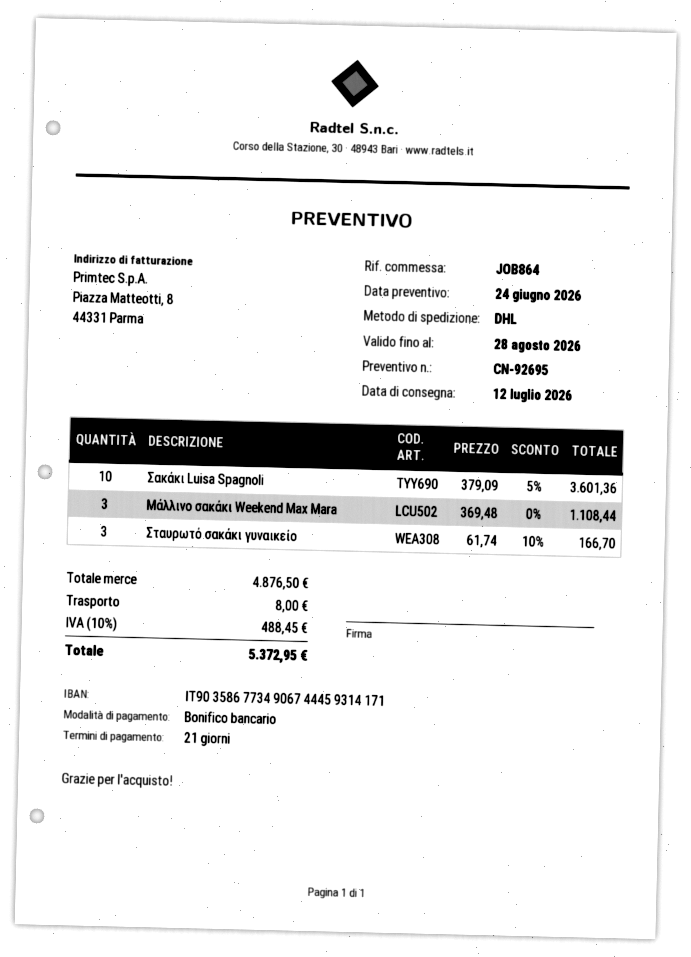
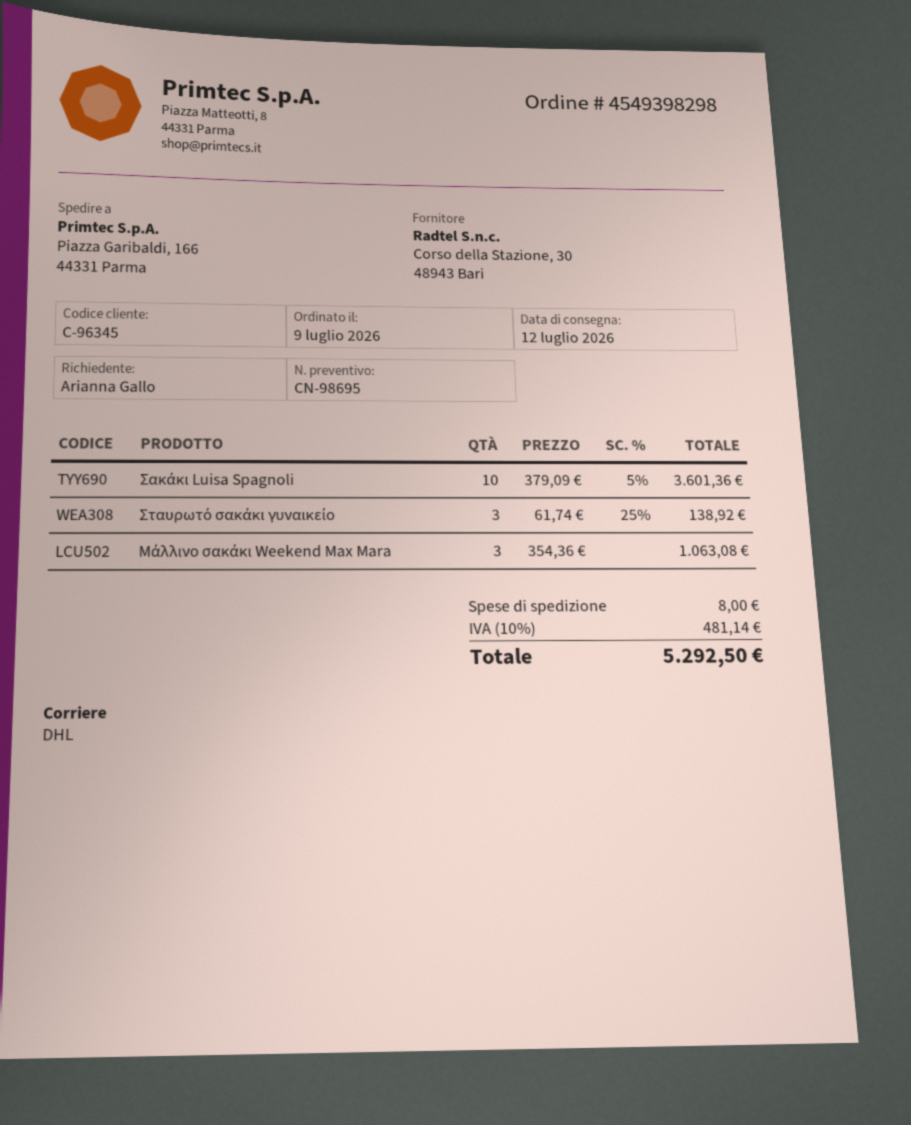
quote number: CN-92695 -> CN-98695
Μάλλινο σακάκι Weekend Max Mara: 3 x 369.48 = 1108.44 -> 3 x 354.36 = 1063.08
Σταυρωτό σακάκι γυναικείο: 3 x 61.74 - 10% = 166.70 -> 3 x 61.74 - 25% = 138.92
tax: 10% = 488.45 -> 10% = 481.14
total: 5372.95 -> 5292.50

